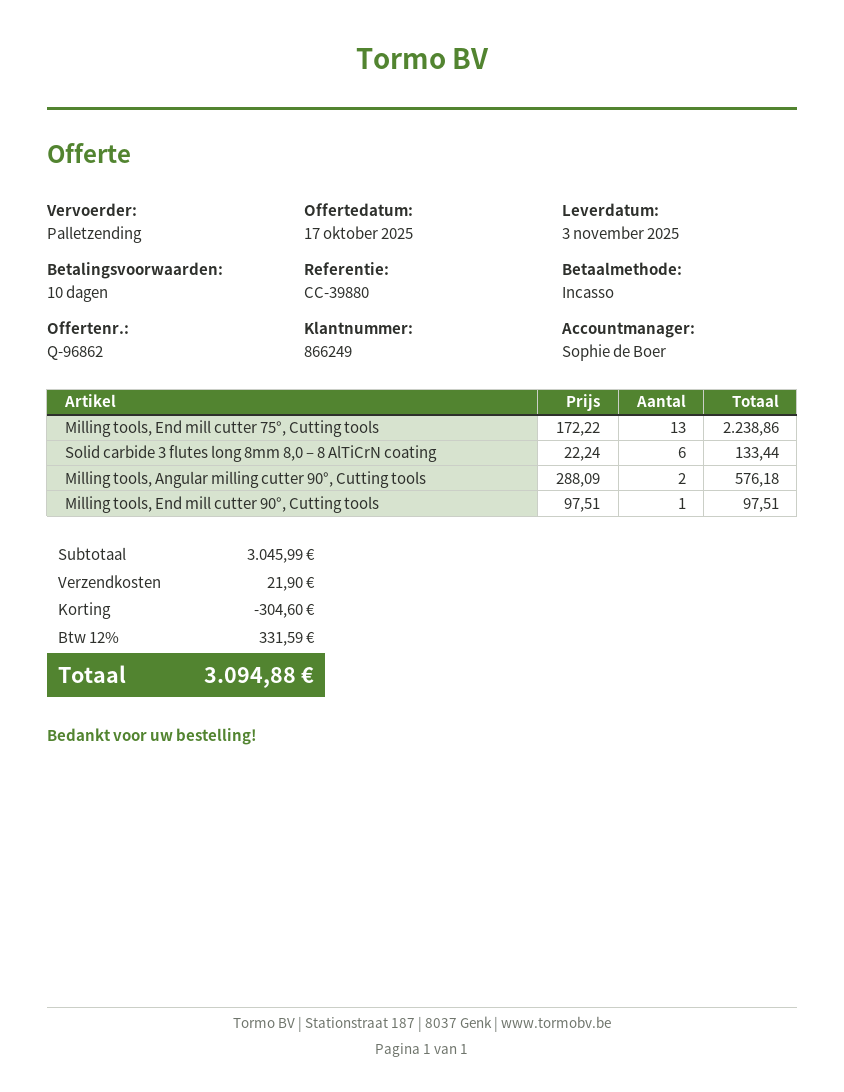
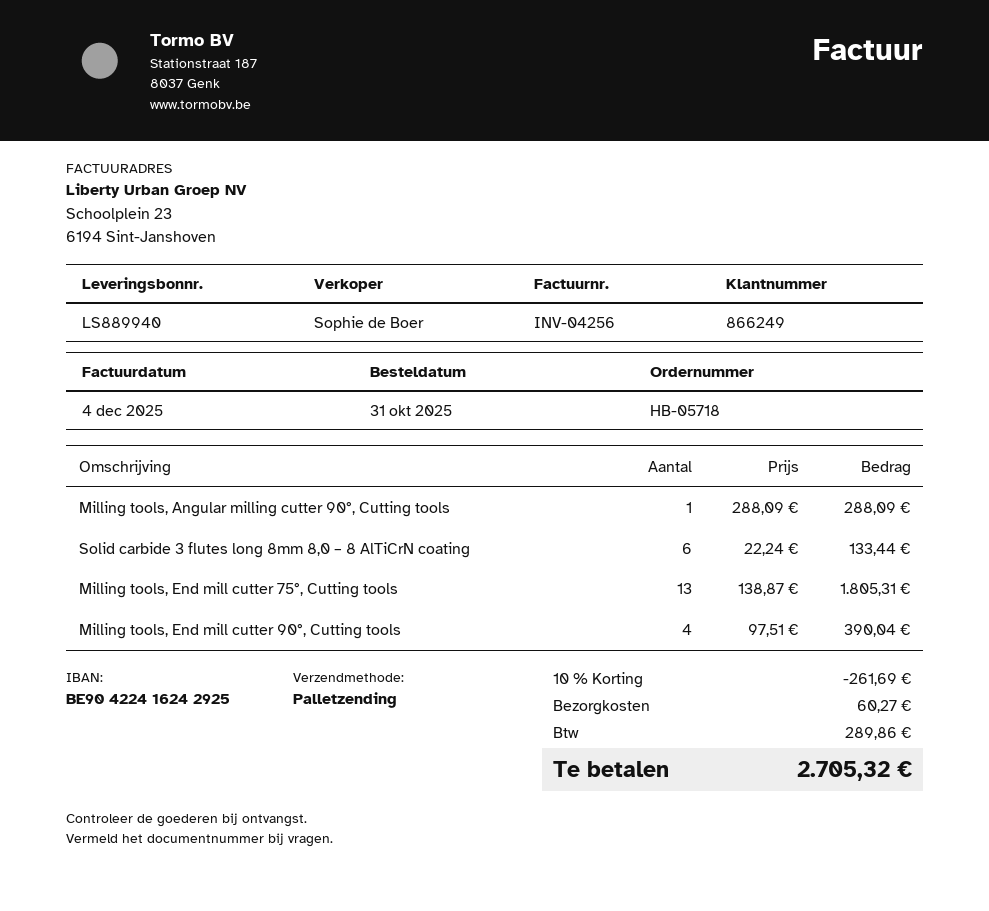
Milling tools, End mill cutter 75°, Cutting tools: 13 x 172.22 = 2238.86 -> 13 x 138.87 = 1805.31
Milling tools, Angular milling cutter 90°, Cutting tools: 2 x 288.09 = 576.18 -> 1 x 288.09 = 288.09
Milling tools, End mill cutter 90°, Cutting tools: 1 x 97.51 = 97.51 -> 4 x 97.51 = 390.04
discount: 304.60 -> 261.69
shipping: 21.90 -> 60.27
tax: 331.59 -> 289.86
total: 3094.88 -> 2705.32

